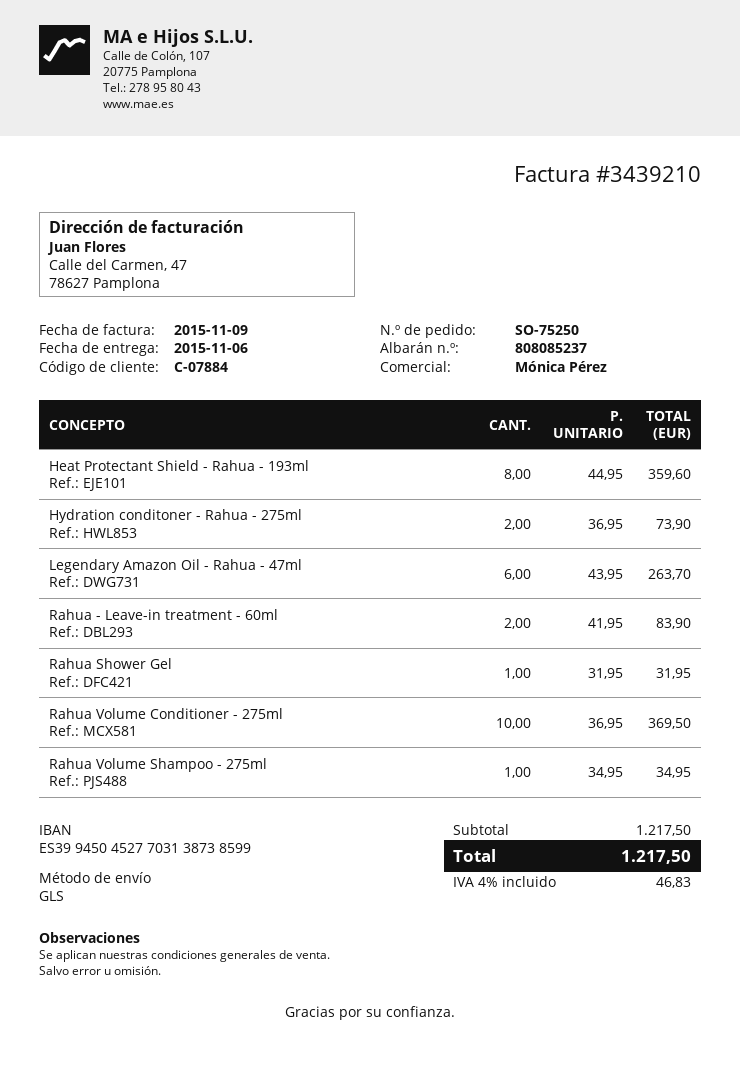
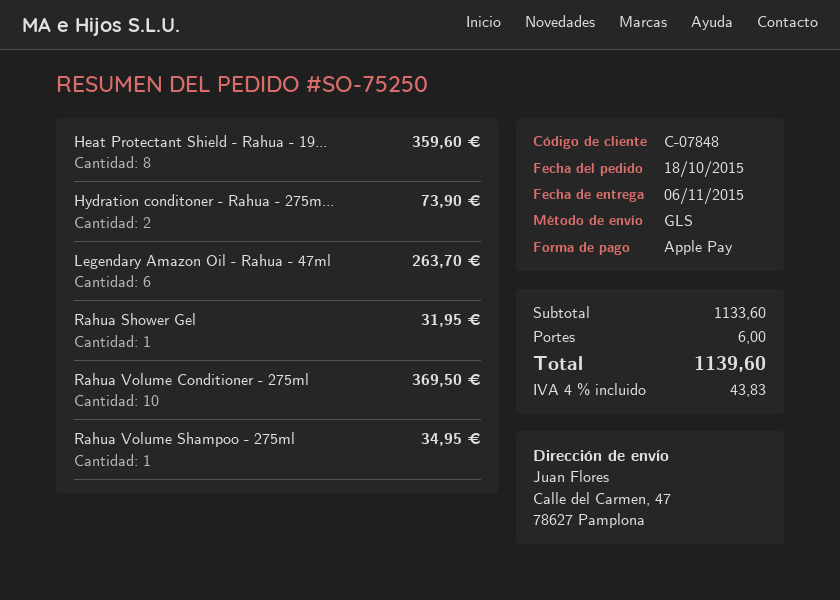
customer number: C-07884 -> C-07848
Rahua - Leave-in treatment - 60ml: 2 for 83.90 -> none
subtotal: 1217.50 -> 1133.60
shipping: none -> 6.00
tax: 4% = 46.83 -> 4% = 43.83
total: 1217.50 -> 1139.60

